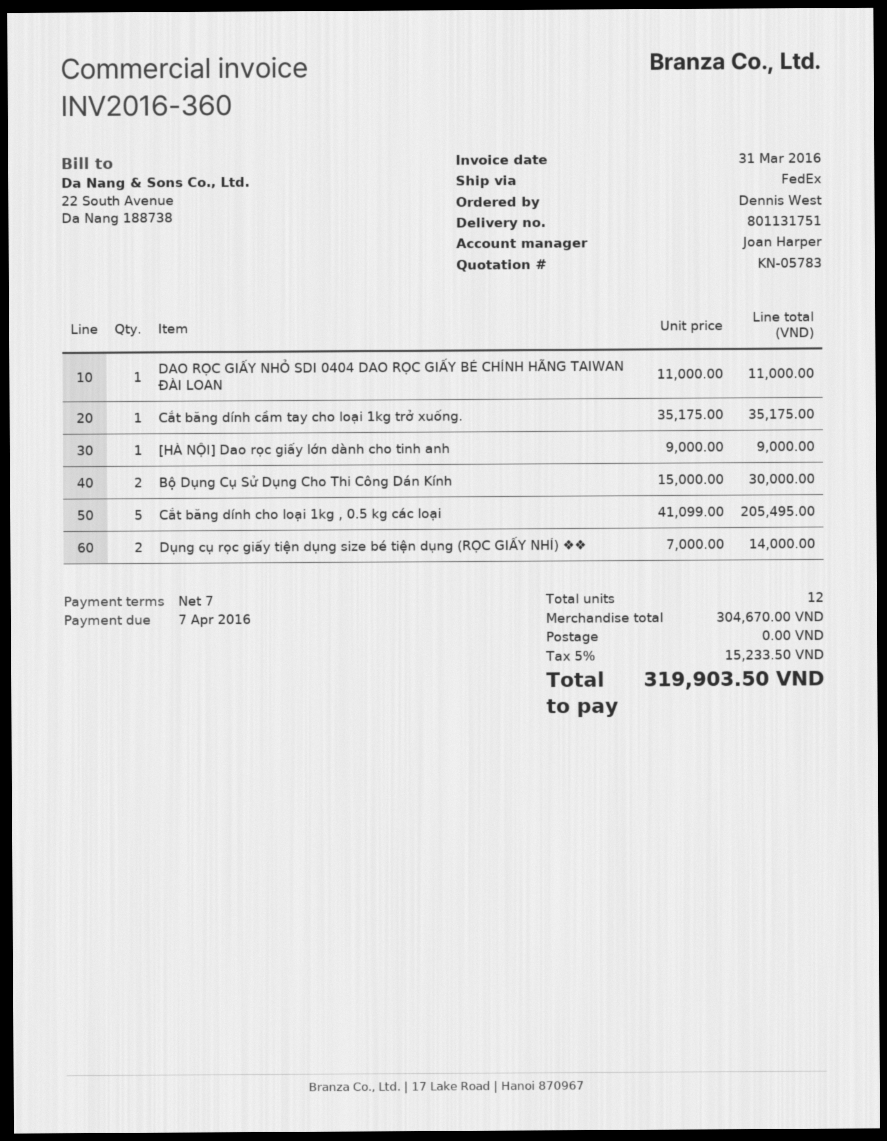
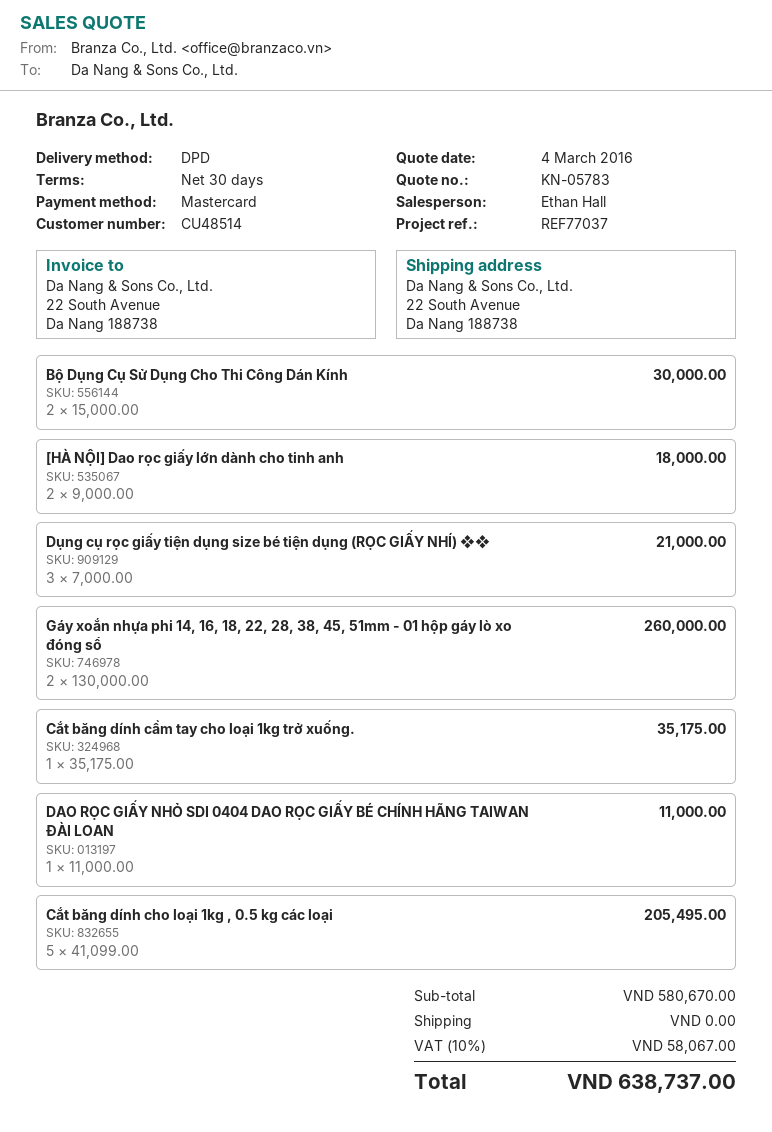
payment terms: 7 days -> 30 days
sales rep: Joan Harper -> Ethan Hall
shipping method: FedEx -> DPD
[HÀ NỘI] Dao rọc giấy lớn dành cho tinh anh: 1 x 9000.00 = 9000.00 -> 2 x 9000.00 = 18000.00
Dụng cụ rọc giấy tiện dụng size bé tiện dụng (RỌC GIẤY NHÍ) ❖❖: 2 x 7000.00 = 14000.00 -> 3 x 7000.00 = 21000.00
Gáy xoắn nhựa phi 14, 16, 18, 22, 28, 38, 45, 51mm - 01 hộp gáy lò xo đóng sổ: none -> 2 x 130000.00 = 260000.00
subtotal: 304670.00 -> 580670.00
tax: 5% = 15233.50 -> 10% = 58067.00
total: 319903.50 -> 638737.00

